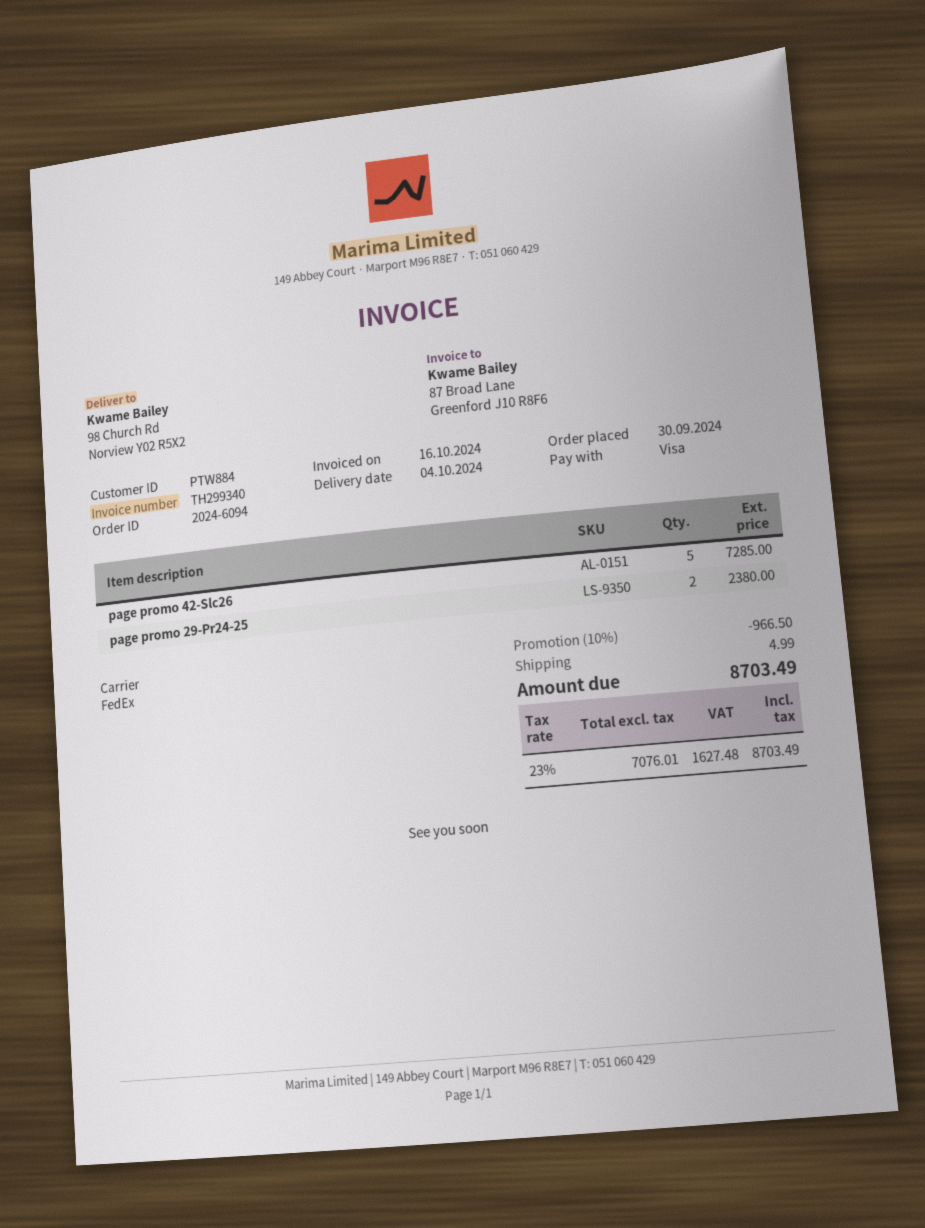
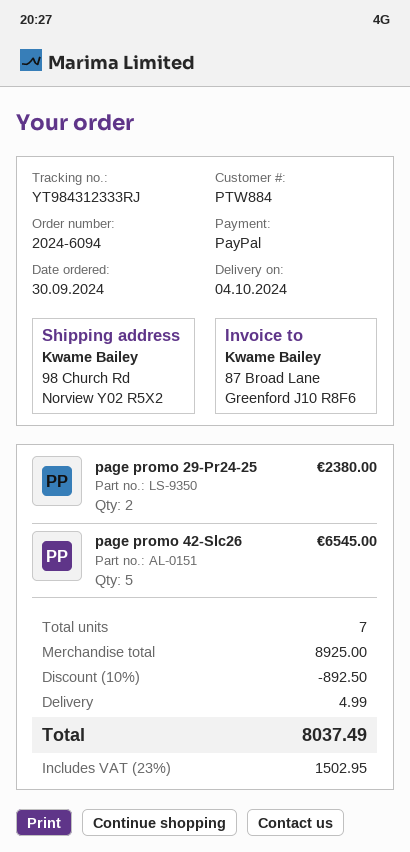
payment method: Visa -> PayPal
page promo 42-Slc26: 5 for 7285.00 -> 5 for 6545.00
discount: 10% = 966.50 -> 10% = 892.50
tax: 23% = 1627.48 -> 23% = 1502.95
total: 8703.49 -> 8037.49

